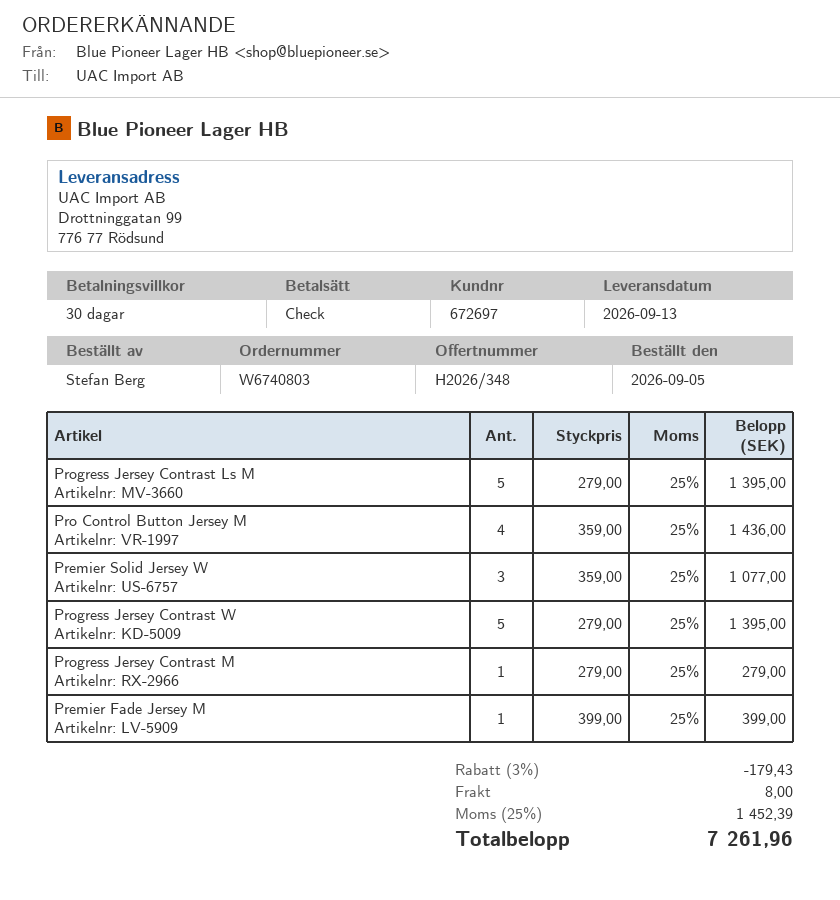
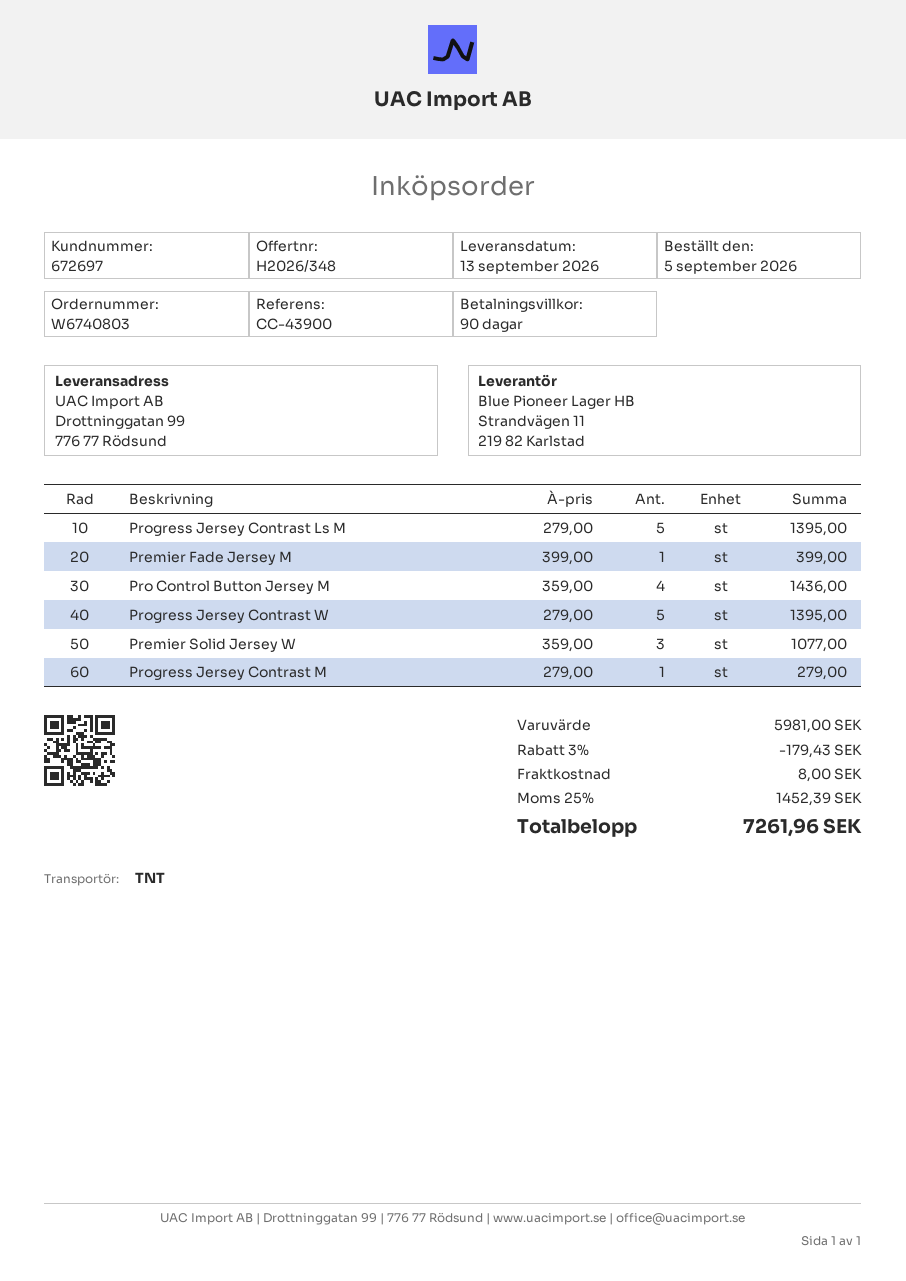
payment terms: 30 days -> 90 days

